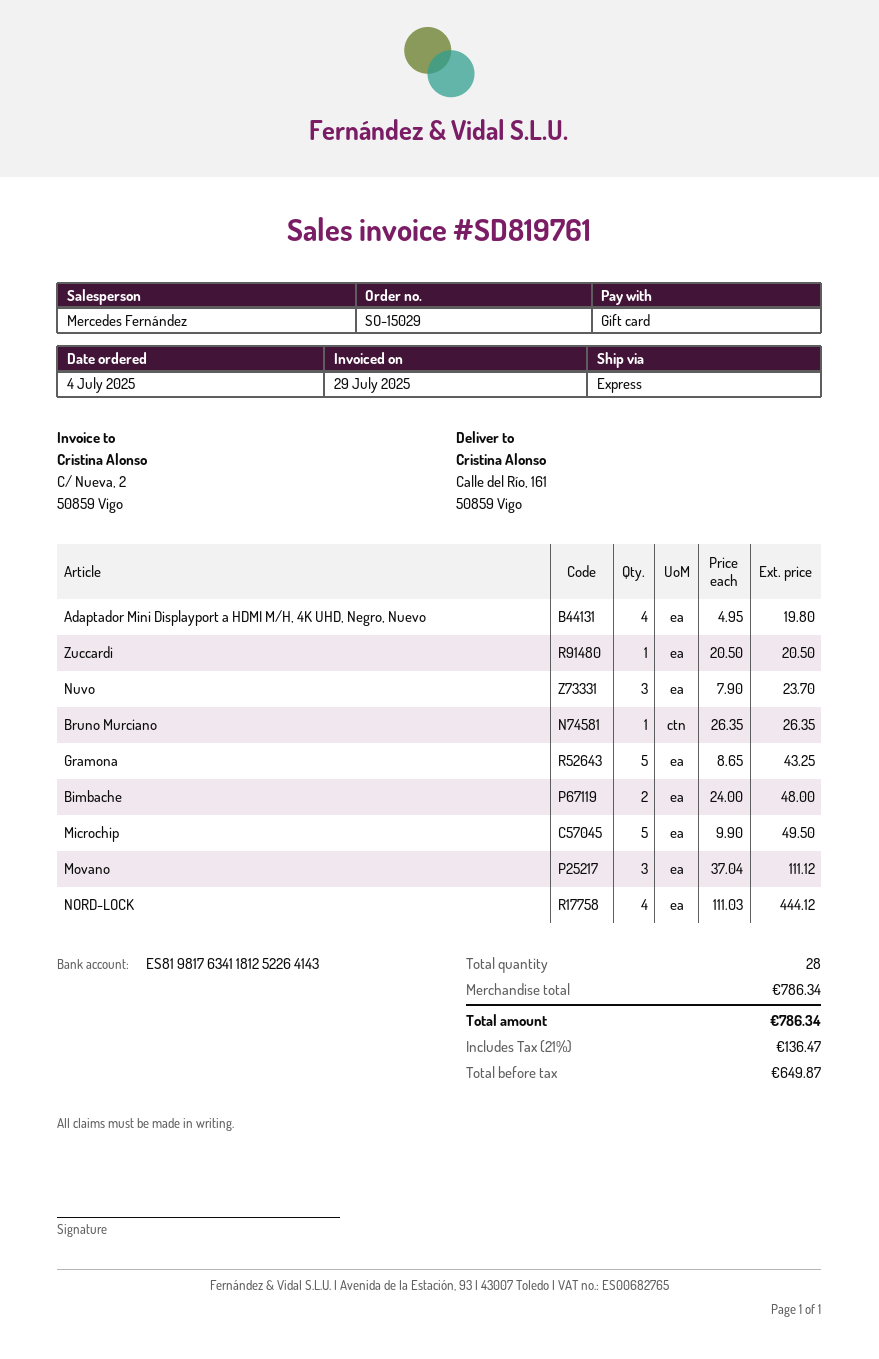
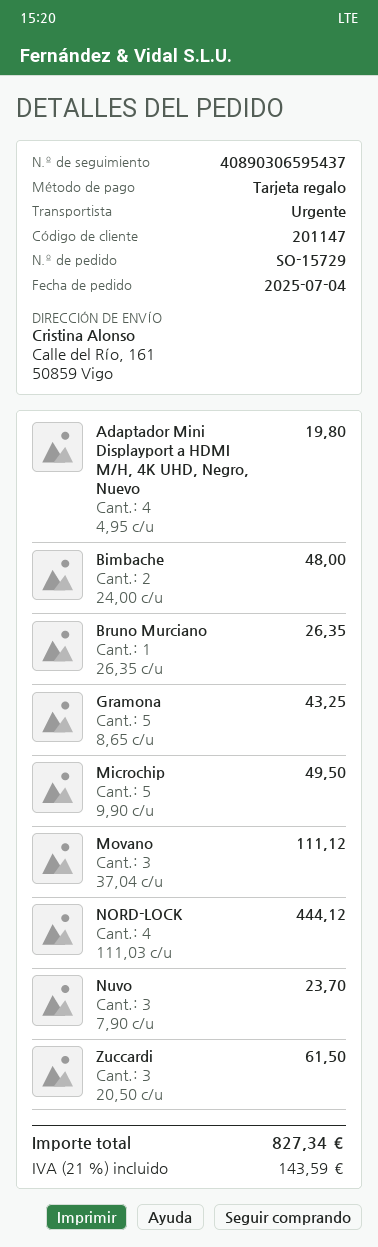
order number: SO-15029 -> SO-15729
Zuccardi: 1 x 20.50 = 20.50 -> 3 x 20.50 = 61.50
tax: 21% = 136.47 -> 21% = 143.59
total: 786.34 -> 827.34

